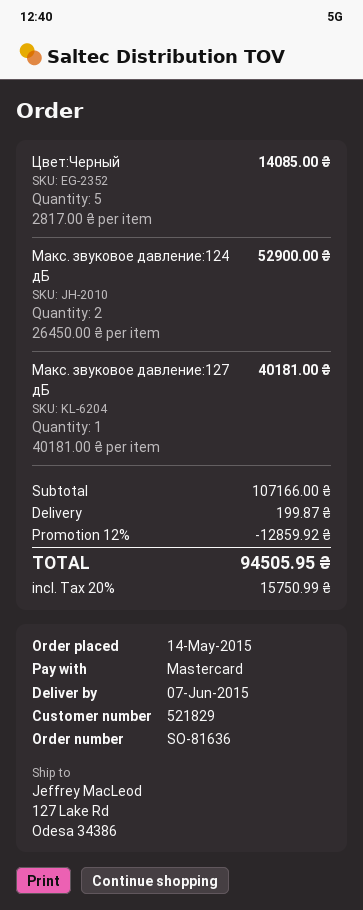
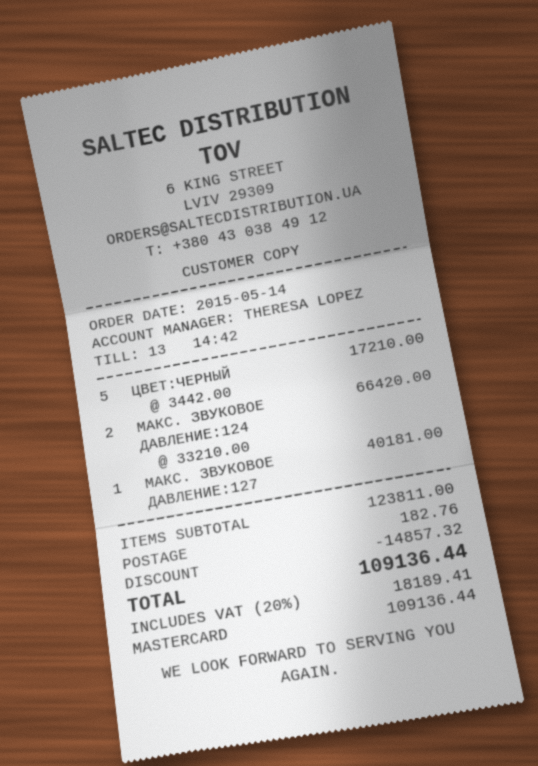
Цвет:Черный: 5 x 2817.00 = 14085.00 -> 5 x 3442.00 = 17210.00
Макс. звуковое давление:124 дБ: 2 x 26450.00 = 52900.00 -> 2 x 33210.00 = 66420.00
subtotal: 107166.00 -> 123811.00
discount: 12859.92 -> 14857.32
shipping: 199.87 -> 182.76
tax: 20% = 15750.99 -> 20% = 18189.41
total: 94505.95 -> 109136.44

